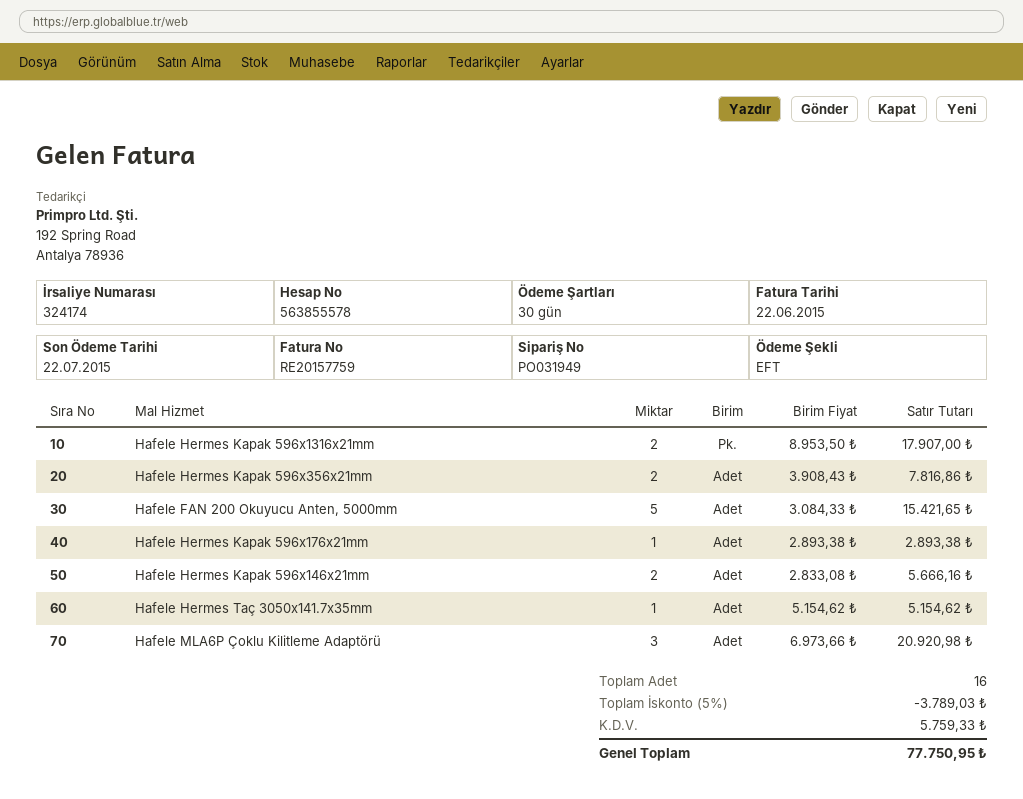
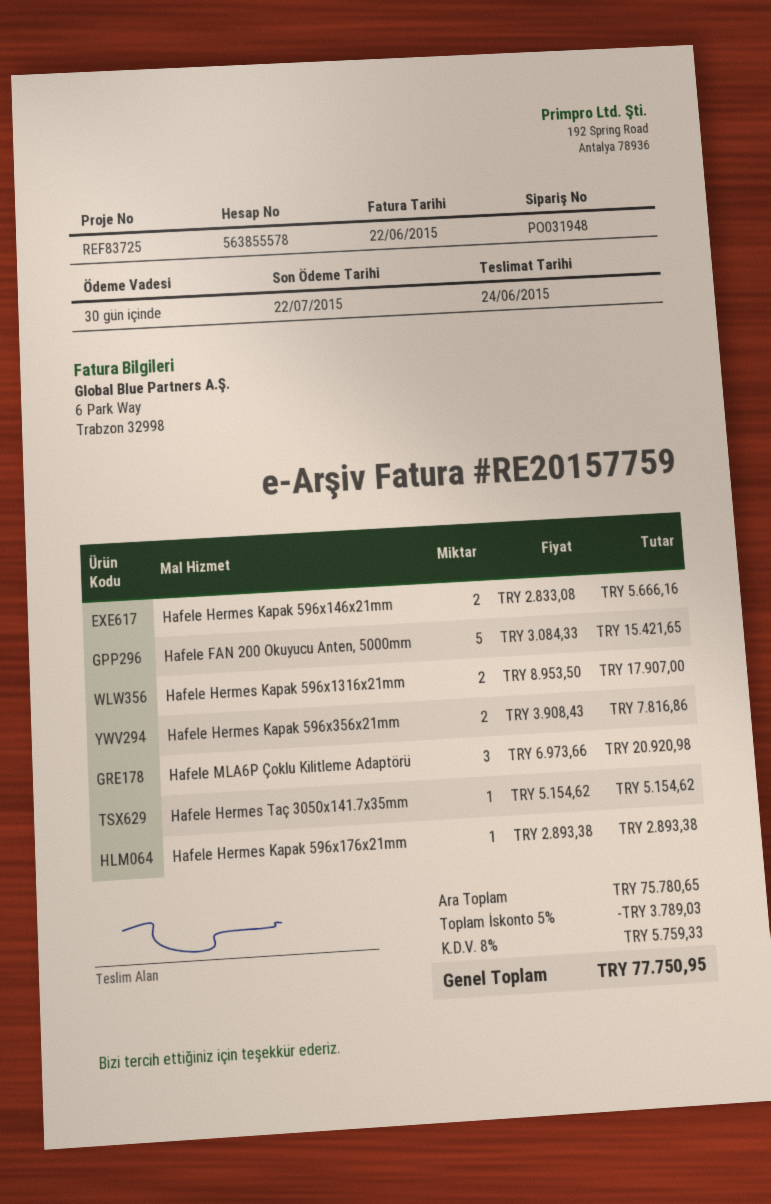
order number: PO031949 -> PO031948

